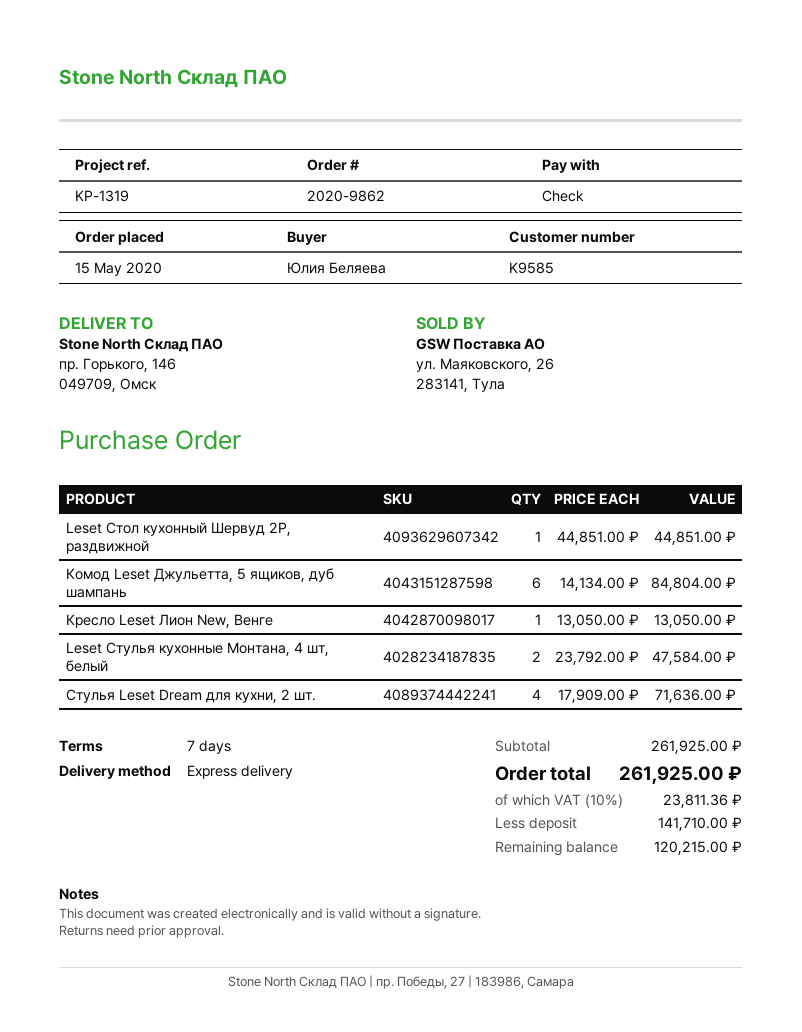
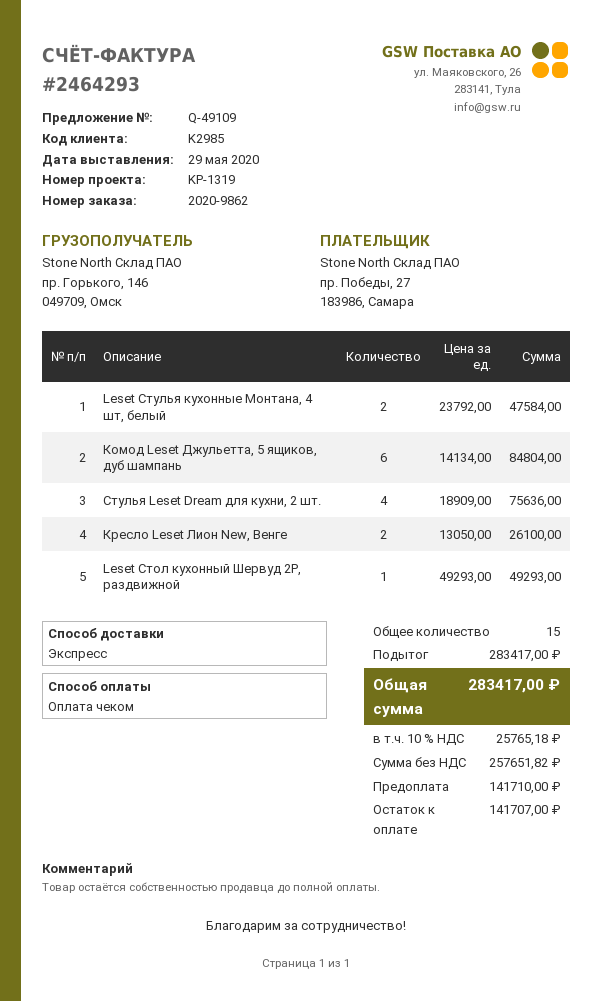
customer number: K9585 -> K2985
Leset Стол кухонный Шервуд 2Р, раздвижной: 1 x 44851.00 = 44851.00 -> 1 x 49293.00 = 49293.00
Кресло Leset Лион New, Венге: 1 x 13050.00 = 13050.00 -> 2 x 13050.00 = 26100.00
Стулья Leset Dream для кухни, 2 шт.: 4 x 17909.00 = 71636.00 -> 4 x 18909.00 = 75636.00
subtotal: 261925.00 -> 283417.00
tax: 10% = 23811.36 -> 10% = 25765.18
total: 261925.00 -> 283417.00
balance: 120215.00 -> 141707.00

